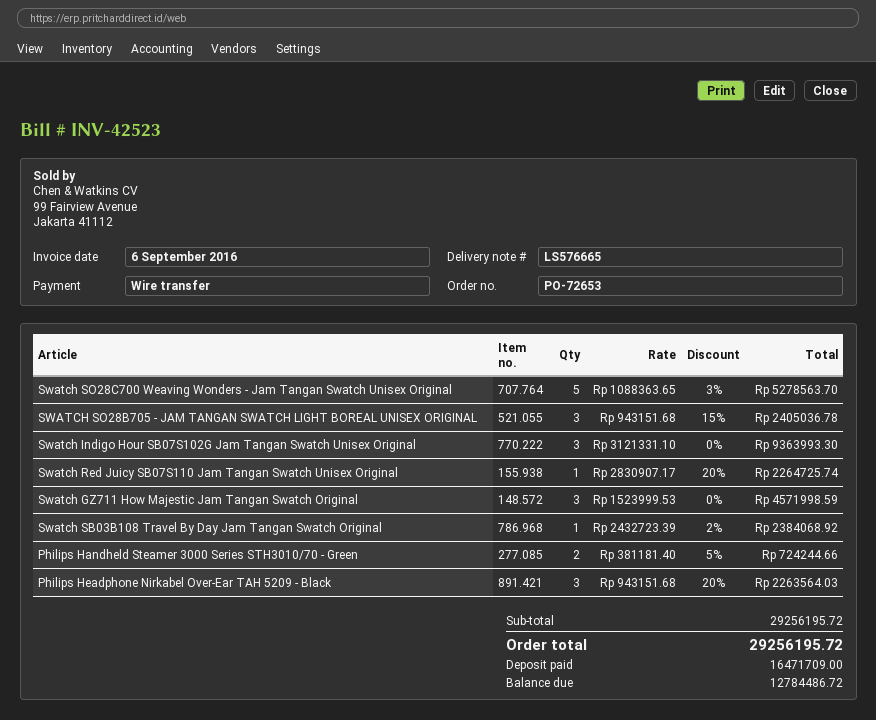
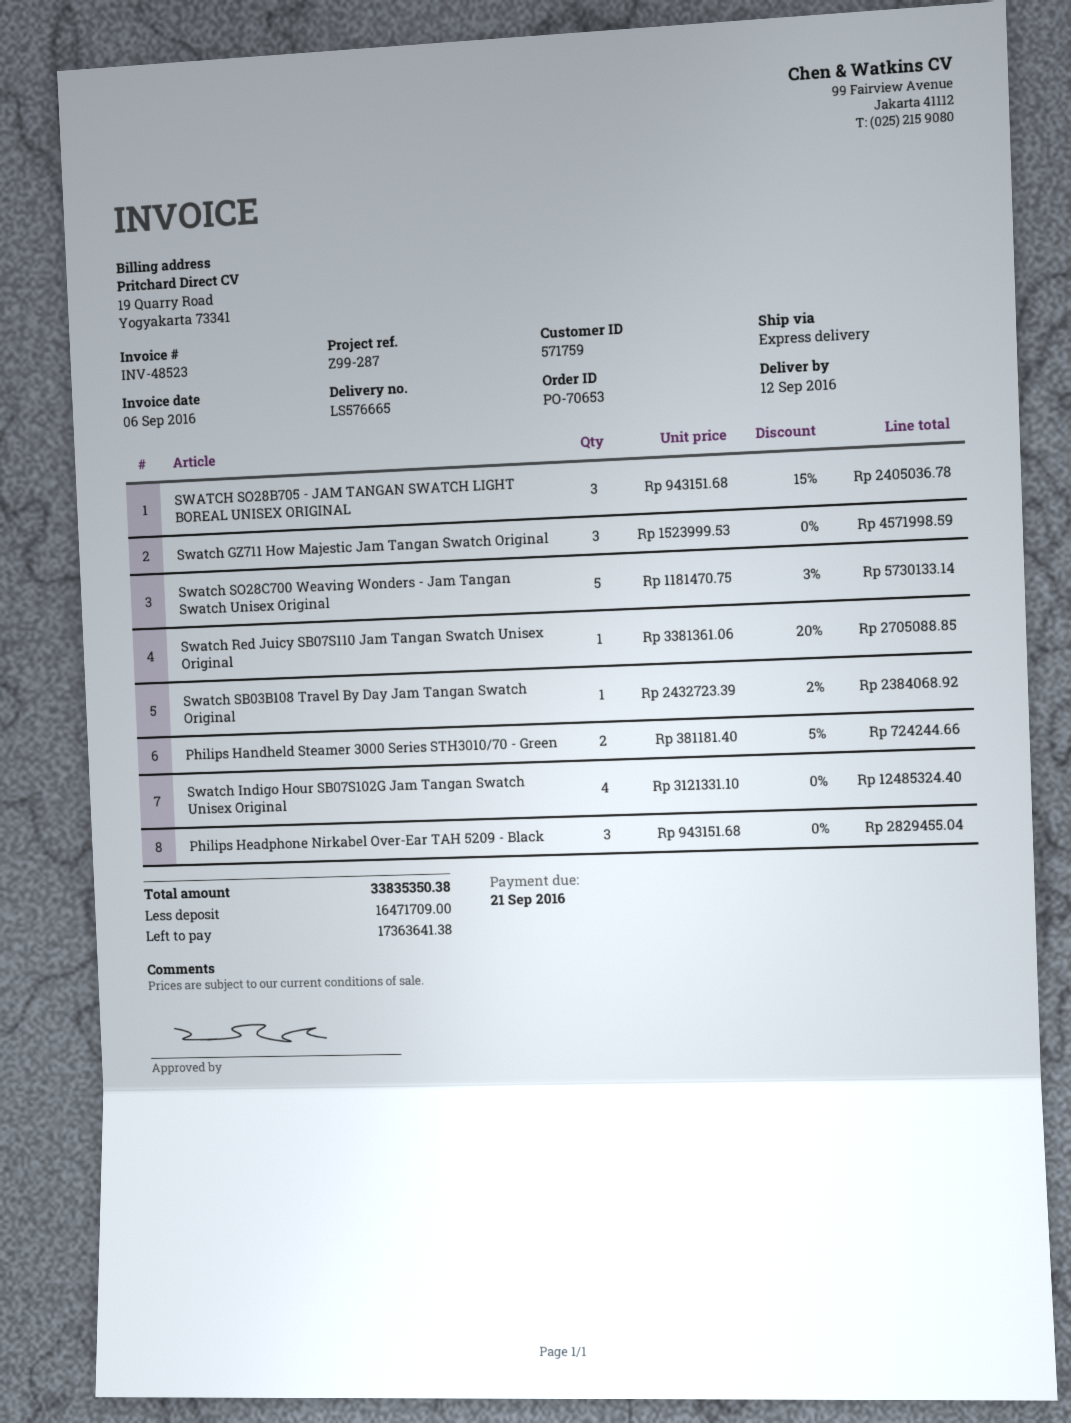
order number: PO-72653 -> PO-70653
invoice number: INV-42523 -> INV-48523
Swatch SO28C700 Weaving Wonders - Jam Tangan Swatch Unisex Original: 5 x 1088363.65 - 3% = 5278563.70 -> 5 x 1181470.75 - 3% = 5730133.14
Swatch Indigo Hour SB07S102G Jam Tangan Swatch Unisex Original: 3 x 3121331.10 = 9363993.30 -> 4 x 3121331.10 = 12485324.40
Swatch Red Juicy SB07S110 Jam Tangan Swatch Unisex Original: 1 x 2830907.17 - 20% = 2264725.74 -> 1 x 3381361.06 - 20% = 2705088.85
Philips Headphone Nirkabel Over-Ear TAH 5209 - Black: 3 x 943151.68 - 20% = 2263564.03 -> 3 x 943151.68 = 2829455.04
total: 29256195.72 -> 33835350.38
balance: 12784486.72 -> 17363641.38

